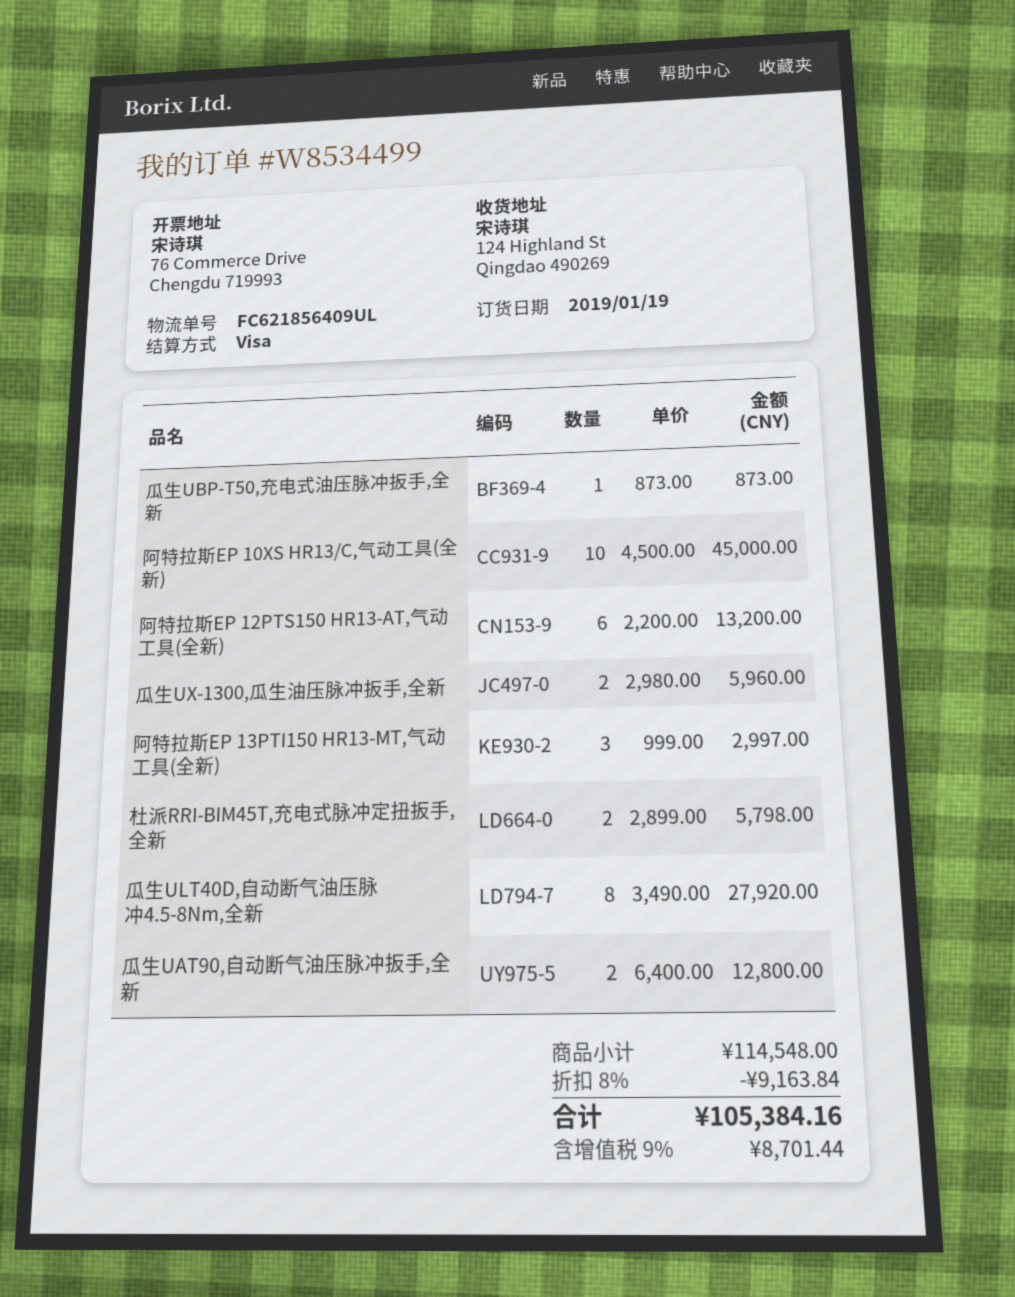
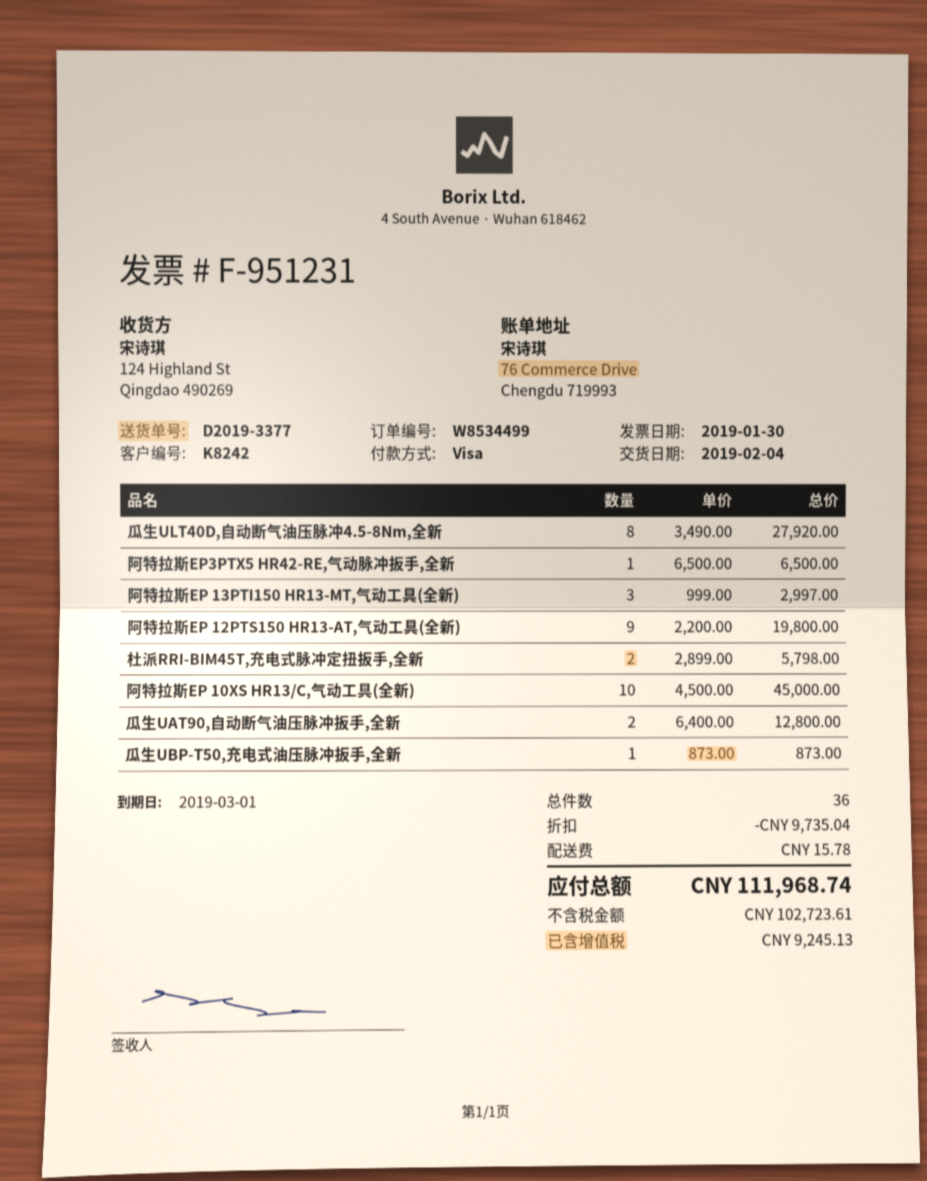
阿特拉斯EP 12PTS150 HR13-AT,气动工具(全新): 6 x 2200.00 = 13200.00 -> 9 x 2200.00 = 19800.00
瓜生UX-1300,瓜生油压脉冲扳手,全新: 2 x 2980.00 = 5960.00 -> none
阿特拉斯EP3PTX5 HR42-RE,气动脉冲扳手,全新: none -> 1 x 6500.00 = 6500.00
discount: 9163.84 -> 9735.04
shipping: none -> 15.78
tax: 8701.44 -> 9245.13
total: 105384.16 -> 111968.74

